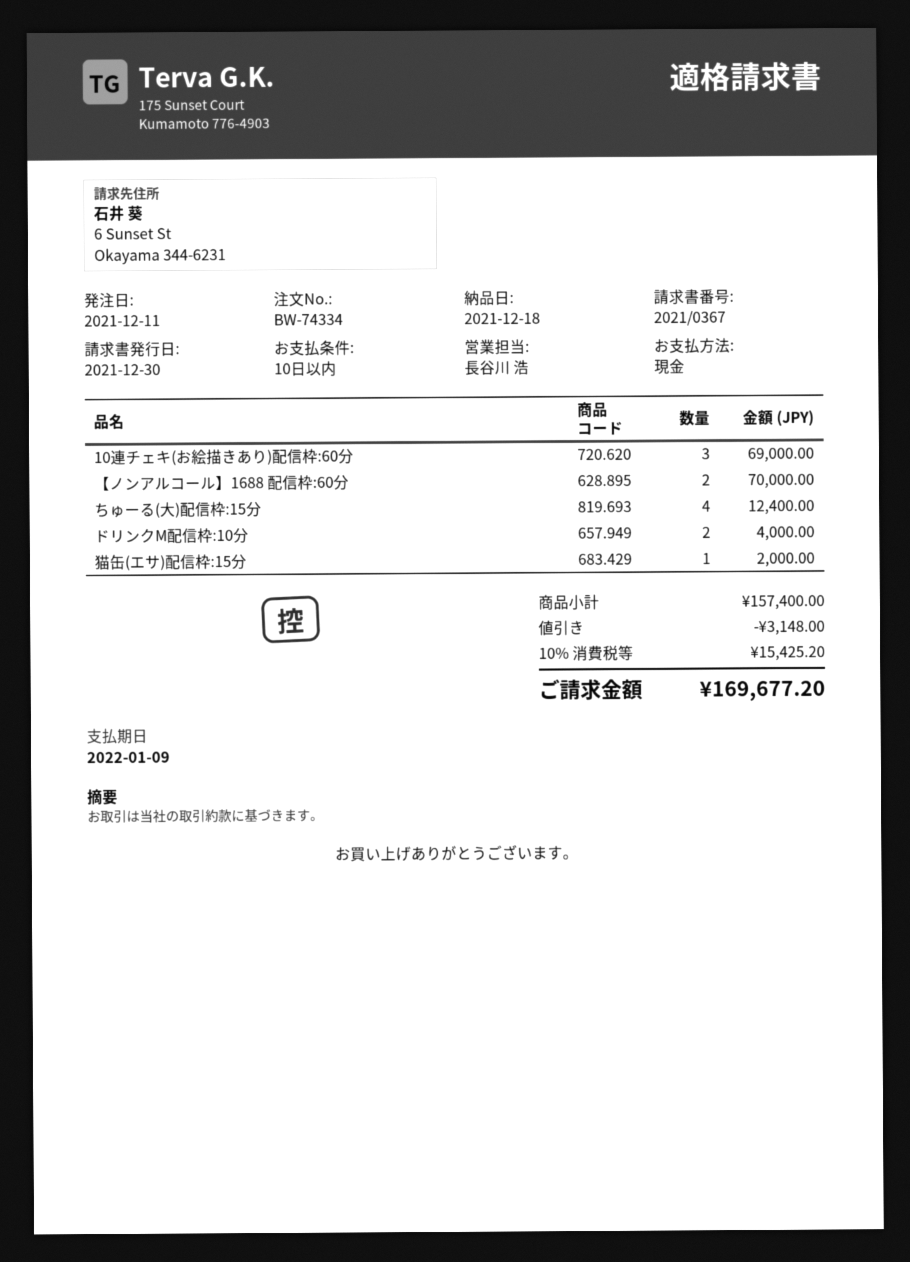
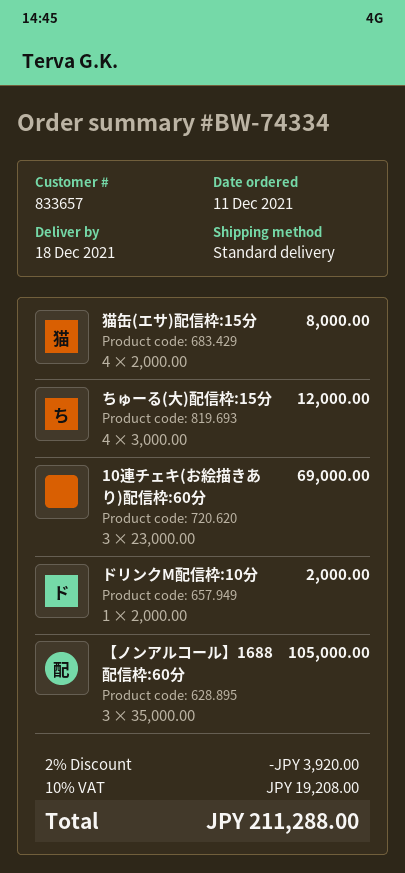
【ノンアルコール】1688 配信枠:60分: 2 for 70000.00 -> 3 for 105000.00
ちゅーる(大)配信枠:15分: 4 for 12400.00 -> 4 for 12000.00
ドリンクM配信枠:10分: 2 for 4000.00 -> 1 for 2000.00
猫缶(エサ)配信枠:15分: 1 for 2000.00 -> 4 for 8000.00
discount: 3148.00 -> 3920.00
tax: 10% = 15425.20 -> 10% = 19208.00
total: 169677.20 -> 211288.00

